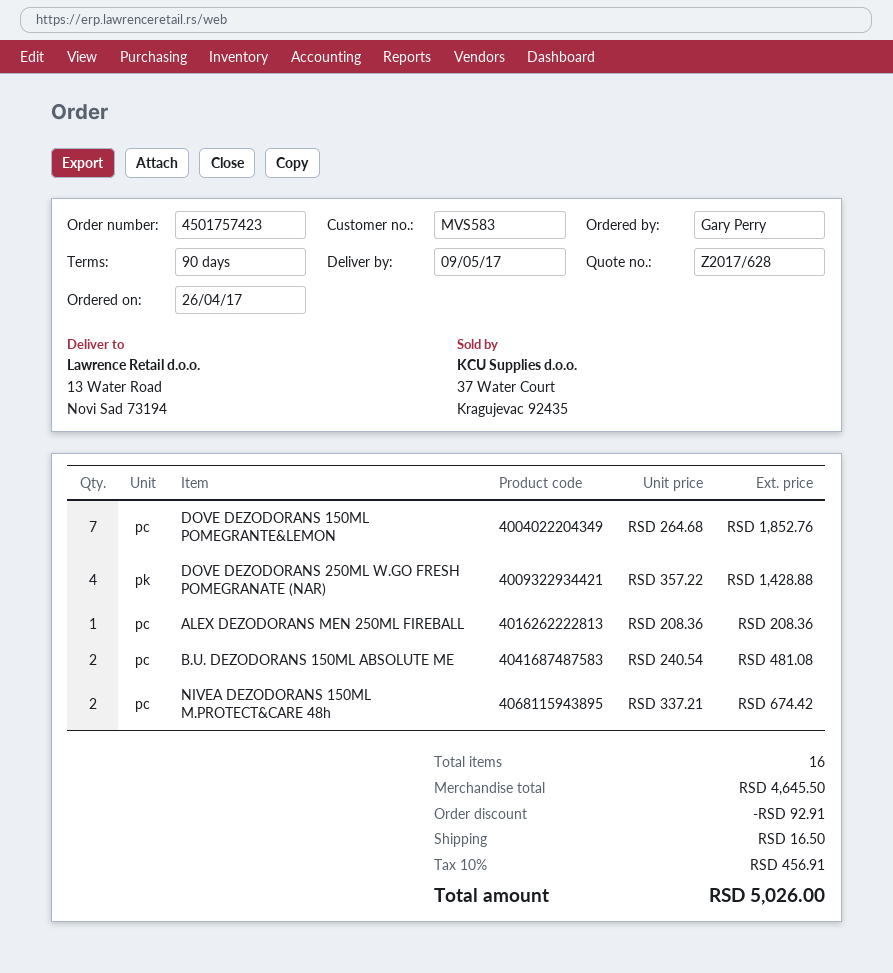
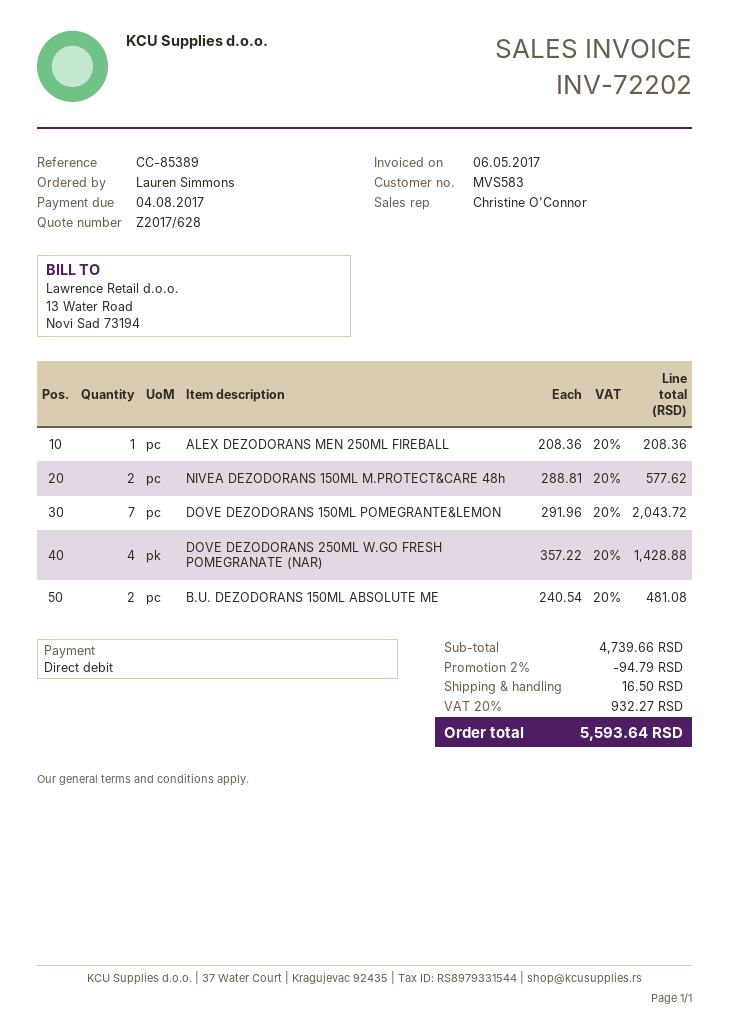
ordered by: Gary Perry -> Lauren Simmons
DOVE DEZODORANS 150ML POMEGRANTE&LEMON: 7 x 264.68 = 1852.76 -> 7 x 291.96 = 2043.72
NIVEA DEZODORANS 150ML M.PROTECT&CARE 48h: 2 x 337.21 = 674.42 -> 2 x 288.81 = 577.62
subtotal: 4645.50 -> 4739.66
discount: 92.91 -> 94.79
tax: 10% = 456.91 -> 20% = 932.27
total: 5026.00 -> 5593.64

